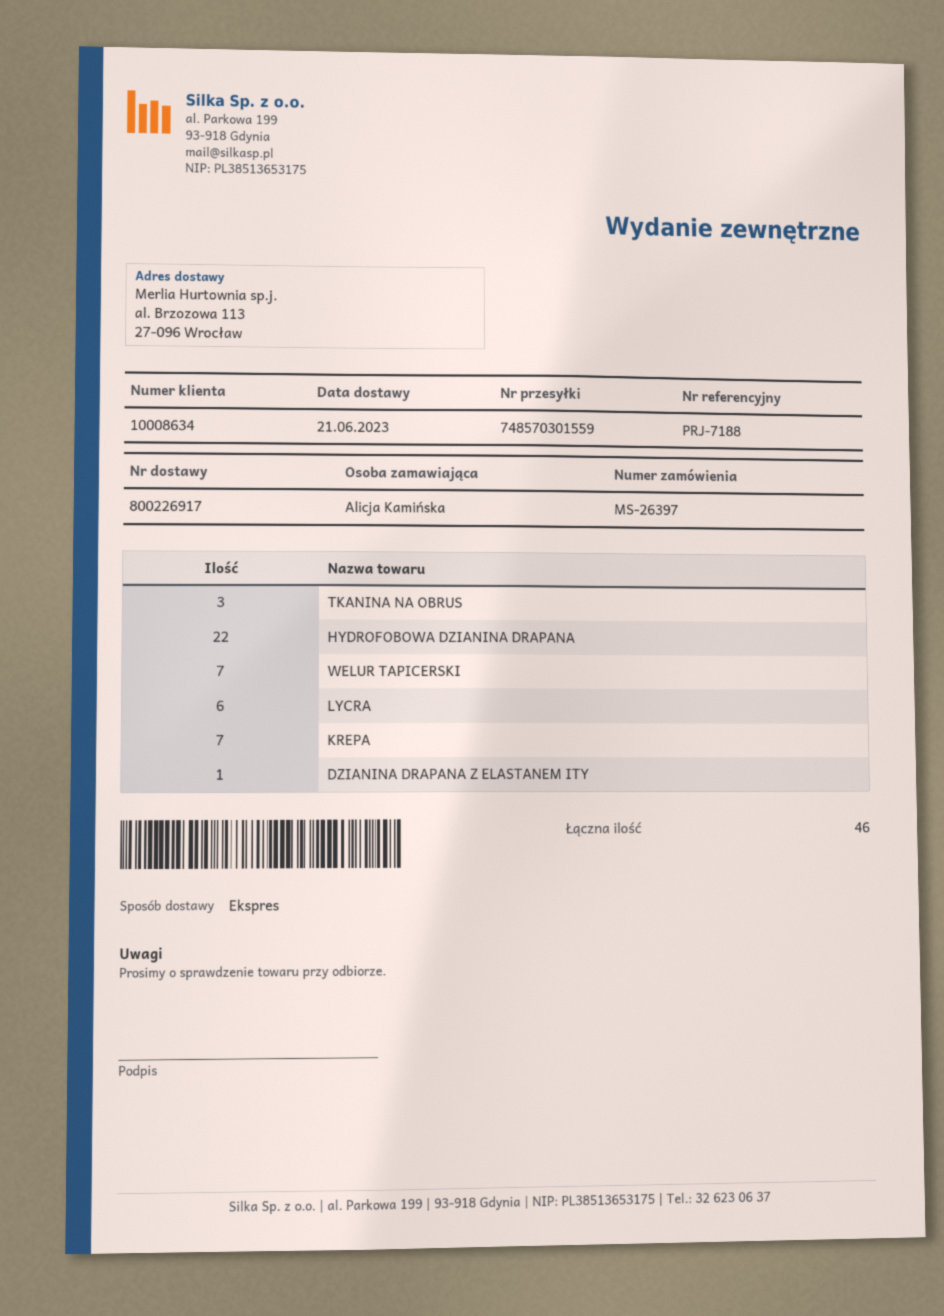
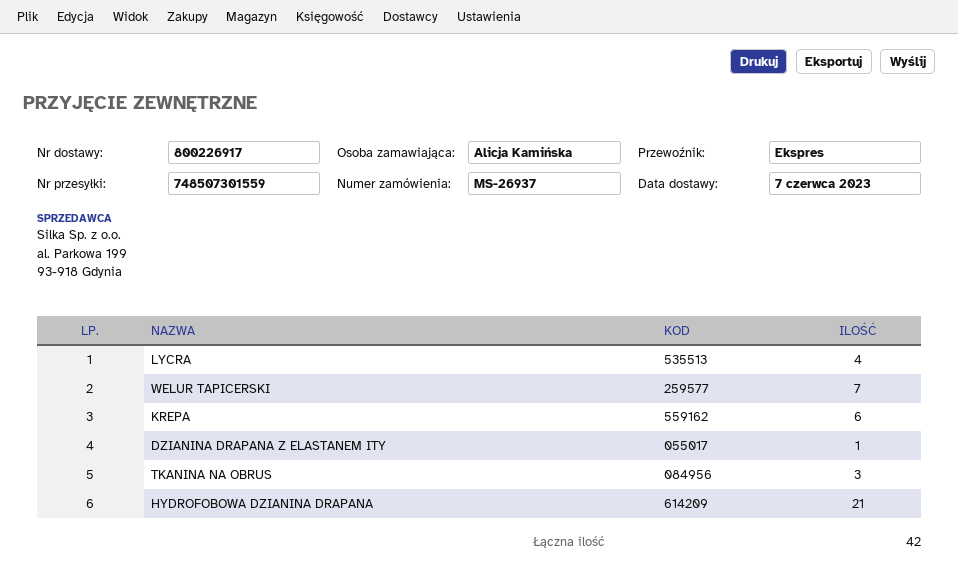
order number: MS-26397 -> MS-26937
delivery date: 2023-06-21 -> 2023-06-07
tracking number: 748570301559 -> 748507301559
HYDROFOBOWA DZIANINA DRAPANA: 22 -> 21
LYCRA: 6 -> 4
KREPA: 7 -> 6
total quantity: 46 -> 42

